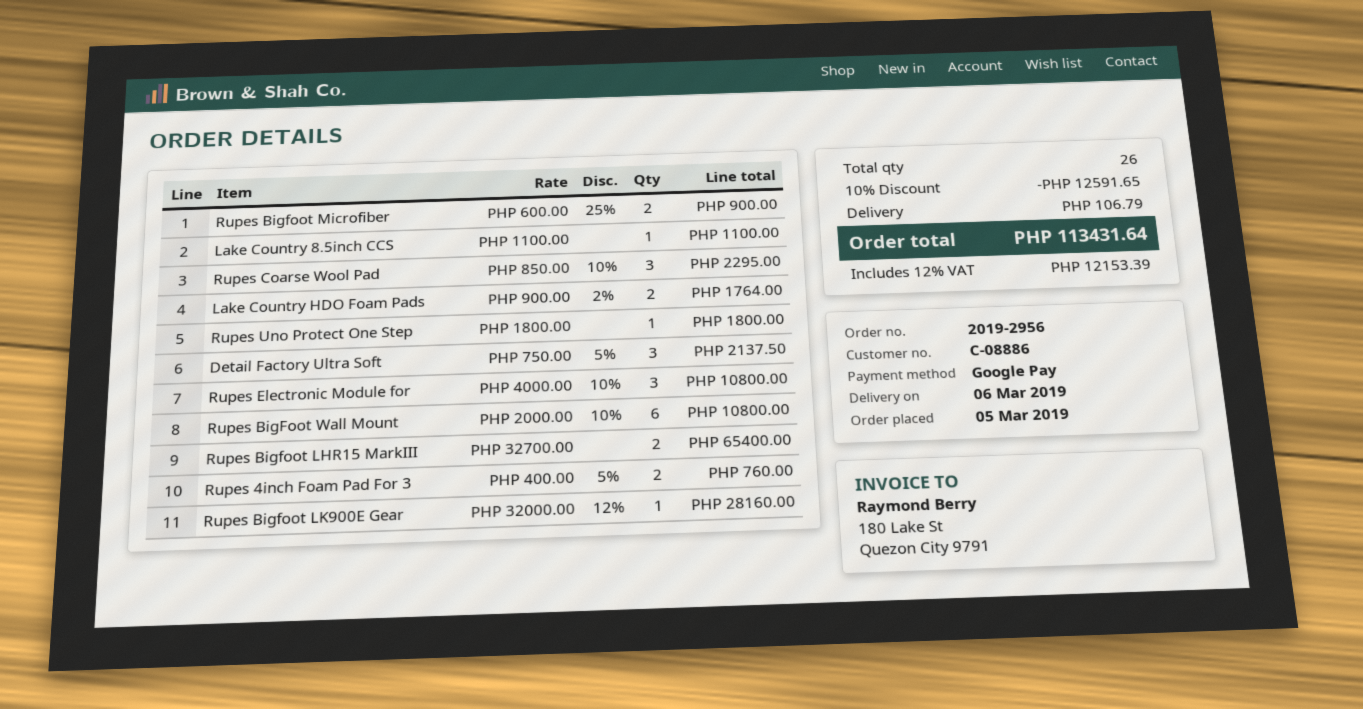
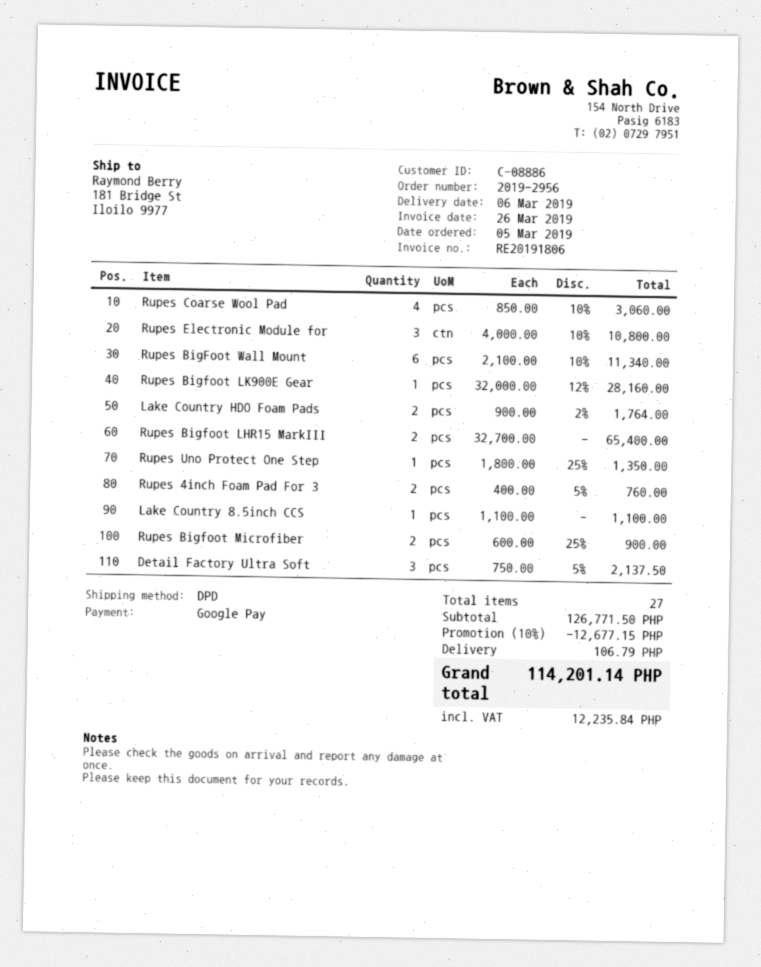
Rupes Coarse Wool Pad: 3 x 850.00 - 10% = 2295.00 -> 4 x 850.00 - 10% = 3060.00
Rupes Uno Protect One Step: 1 x 1800.00 = 1800.00 -> 1 x 1800.00 - 25% = 1350.00
Rupes BigFoot Wall Mount: 6 x 2000.00 - 10% = 10800.00 -> 6 x 2100.00 - 10% = 11340.00
total quantity: 26 -> 27
discount: 10% = 12591.65 -> 10% = 12677.15
tax: 12153.39 -> 12235.84
total: 113431.64 -> 114201.14

